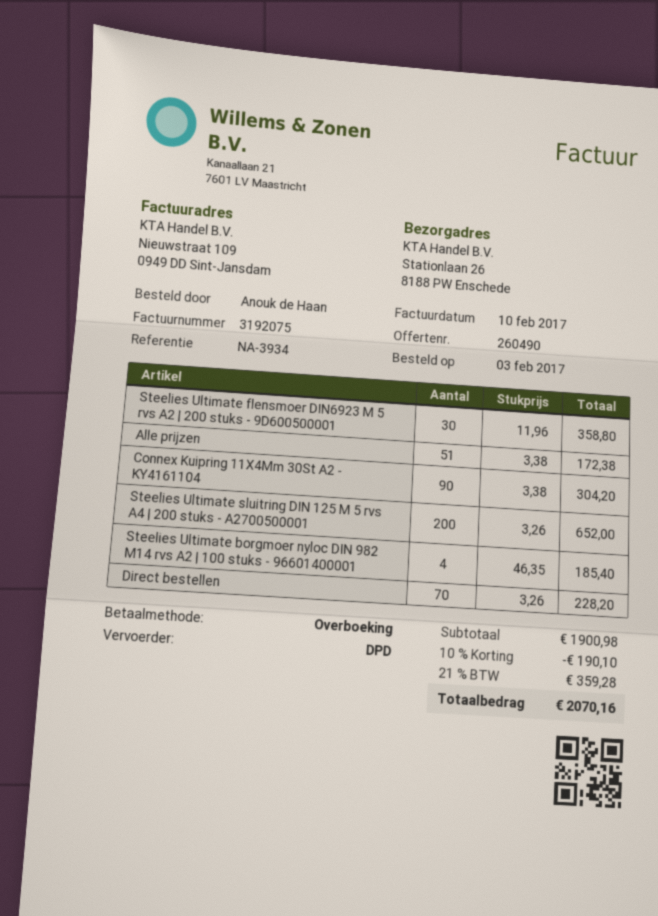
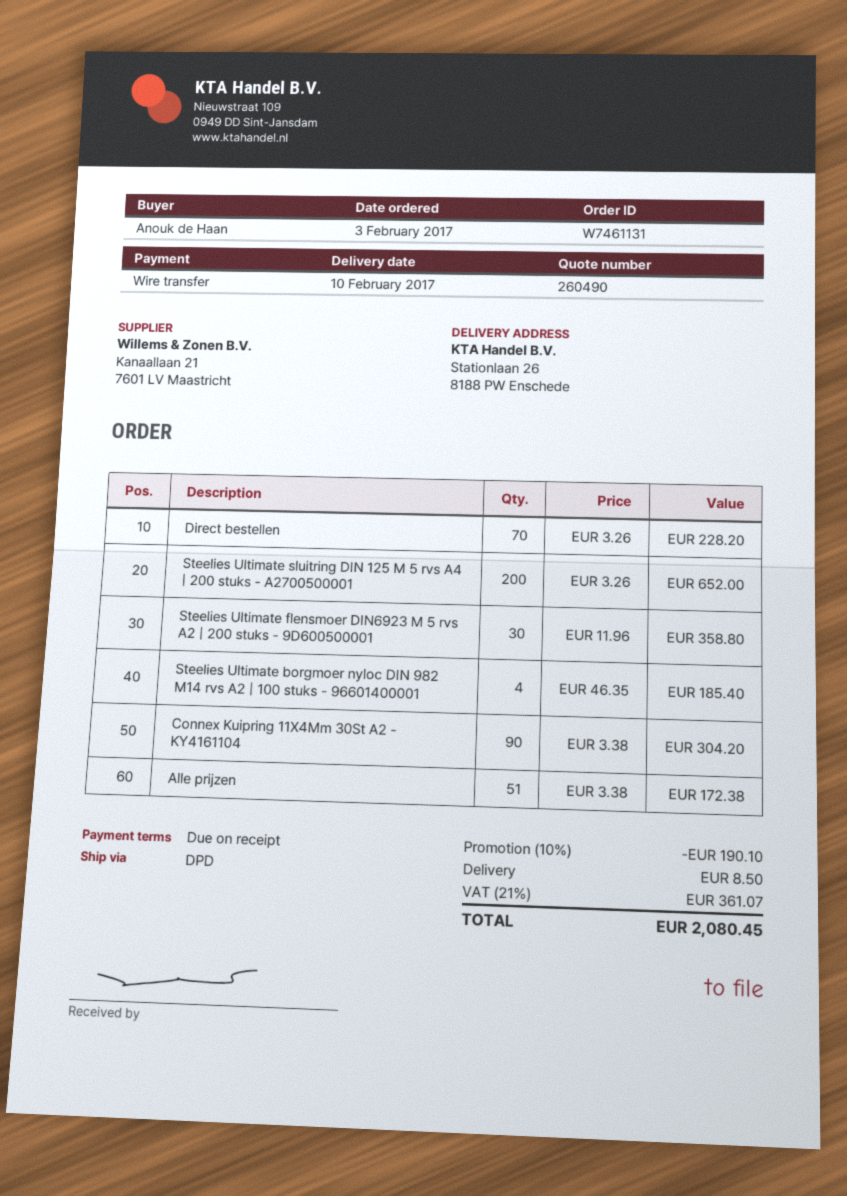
shipping: none -> 8.50
tax: 21% = 359.28 -> 21% = 361.07
total: 2070.16 -> 2080.45

